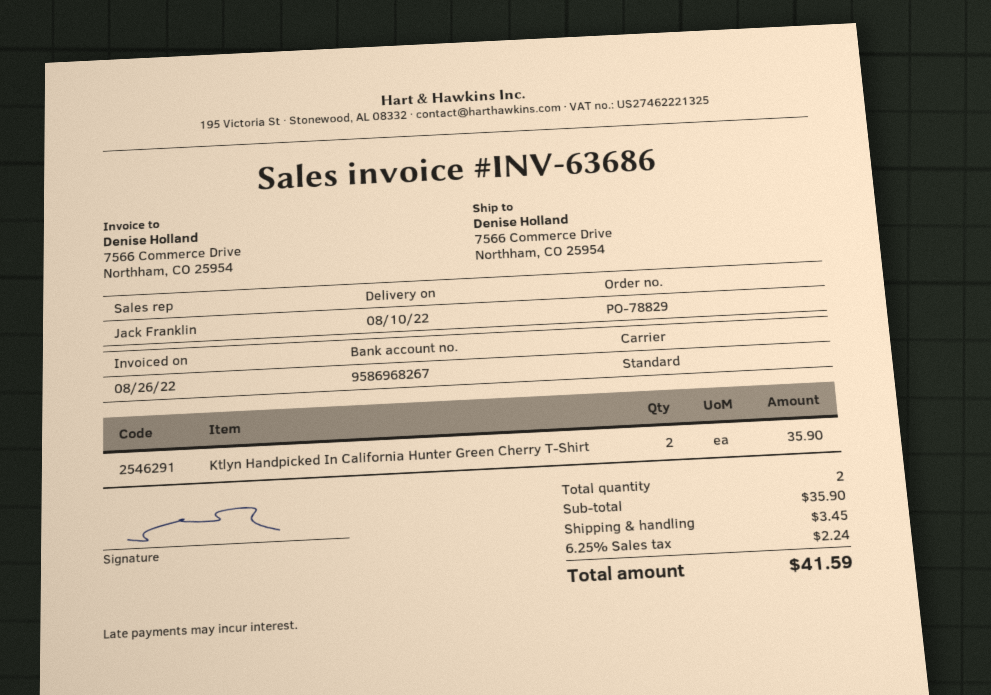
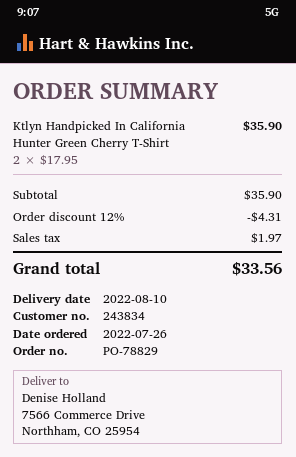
discount: none -> 12% = 4.31
shipping: 3.45 -> none
tax: 2.24 -> 1.97
total: 41.59 -> 33.56

